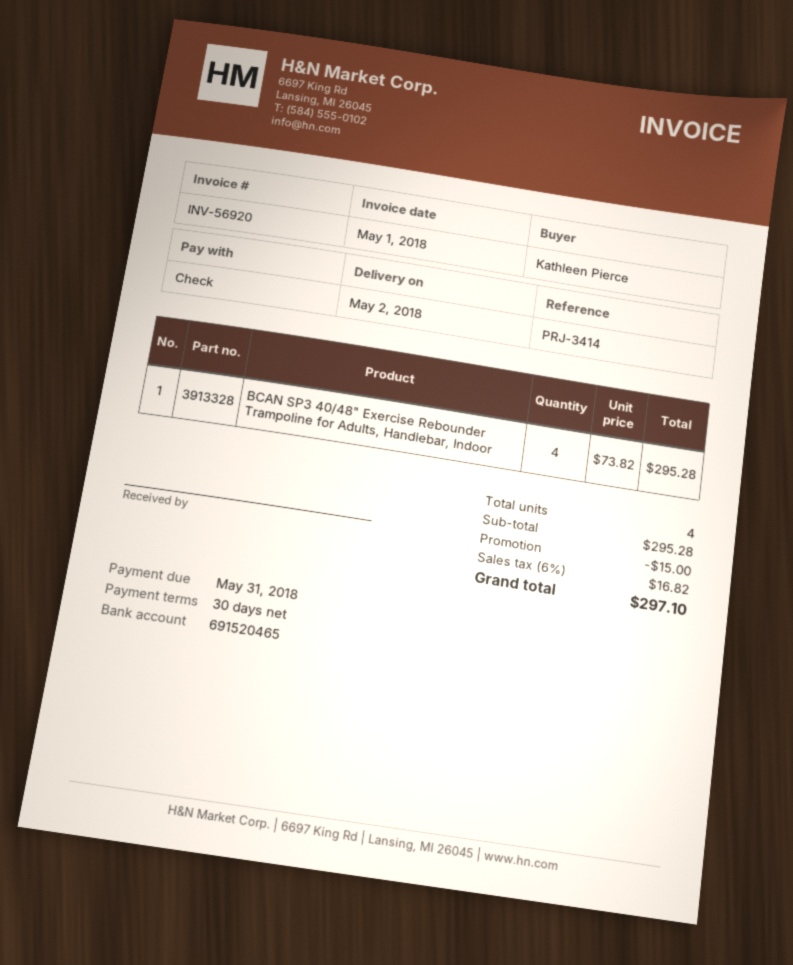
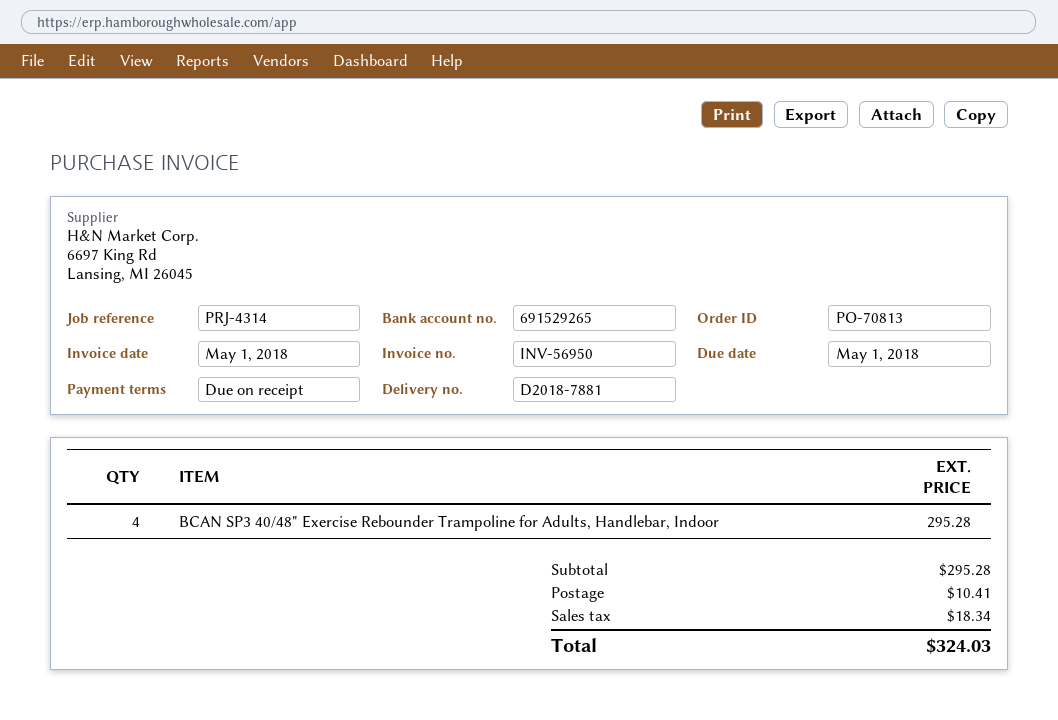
invoice number: INV-56920 -> INV-56950
payment terms: 30 days -> on receipt
due date: 2018-05-31 -> 2018-05-01
reference: PRJ-3414 -> PRJ-4314
bank account: 691520465 -> 691529265
discount: 15.00 -> none
shipping: none -> 10.41
tax: 16.82 -> 18.34
total: 297.10 -> 324.03

